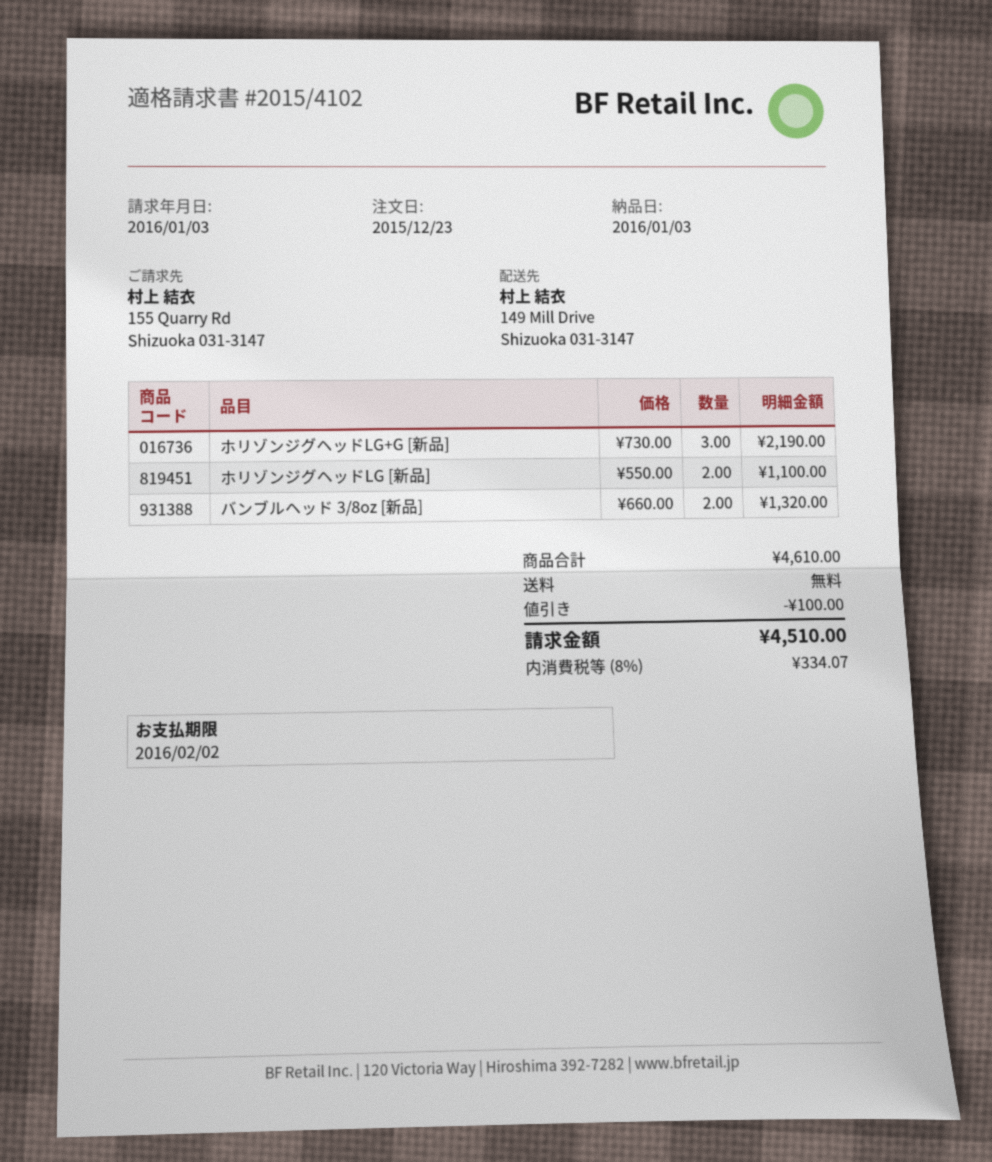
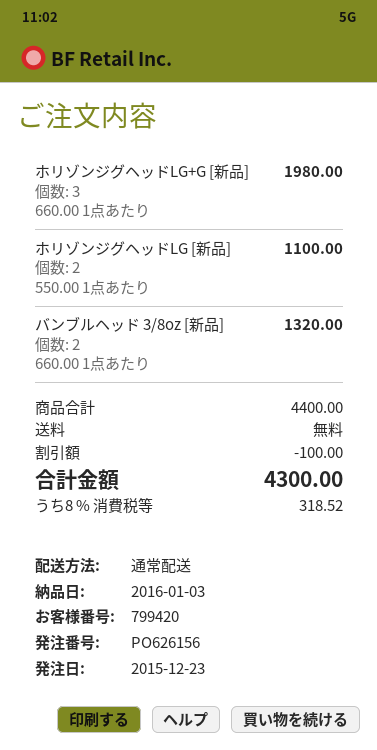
ホリゾンジグヘッドLG+G [新品]: 3 x 730.00 = 2190.00 -> 3 x 660.00 = 1980.00
subtotal: 4610.00 -> 4400.00
tax: 8% = 334.07 -> 8% = 318.52
total: 4510.00 -> 4300.00

